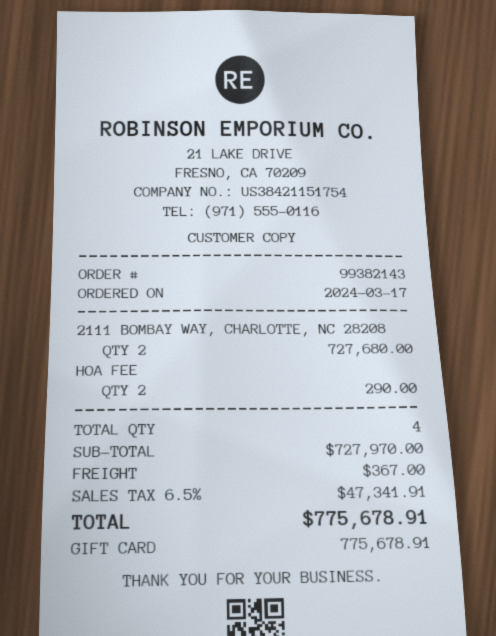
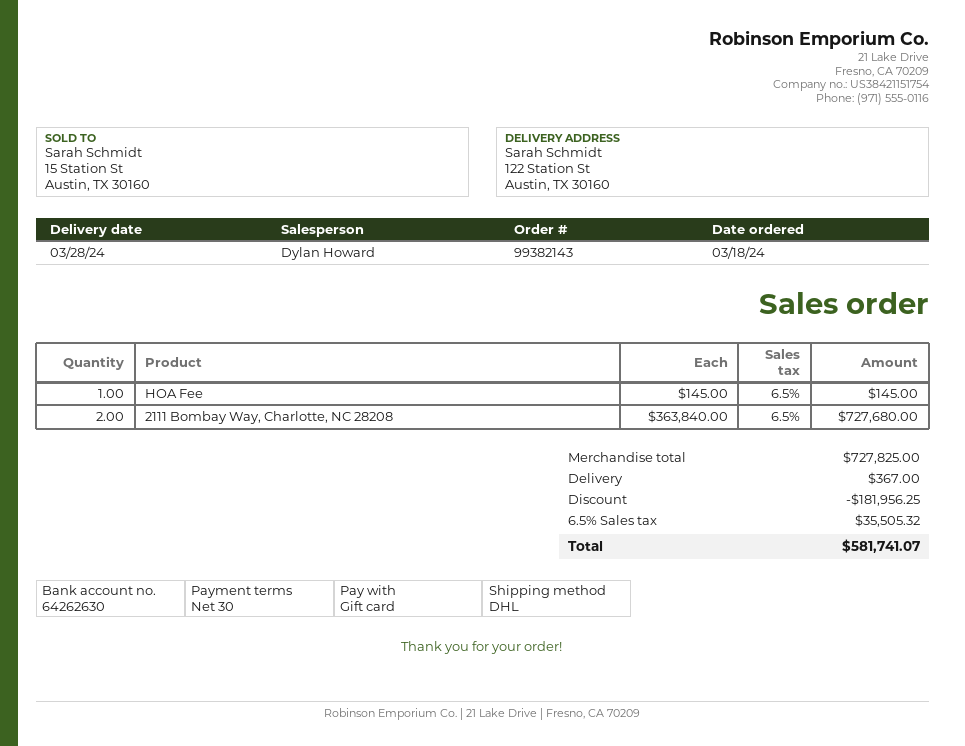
order date: 2024-03-17 -> 2024-03-18
HOA FEE: 2 for 290.00 -> 1 for 145.00
subtotal: 727970.00 -> 727825.00
discount: none -> 181956.25
tax: 6.5% = 47341.91 -> 6.5% = 35505.32
total: 775678.91 -> 581741.07

